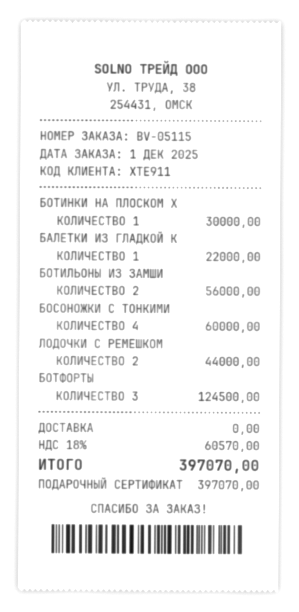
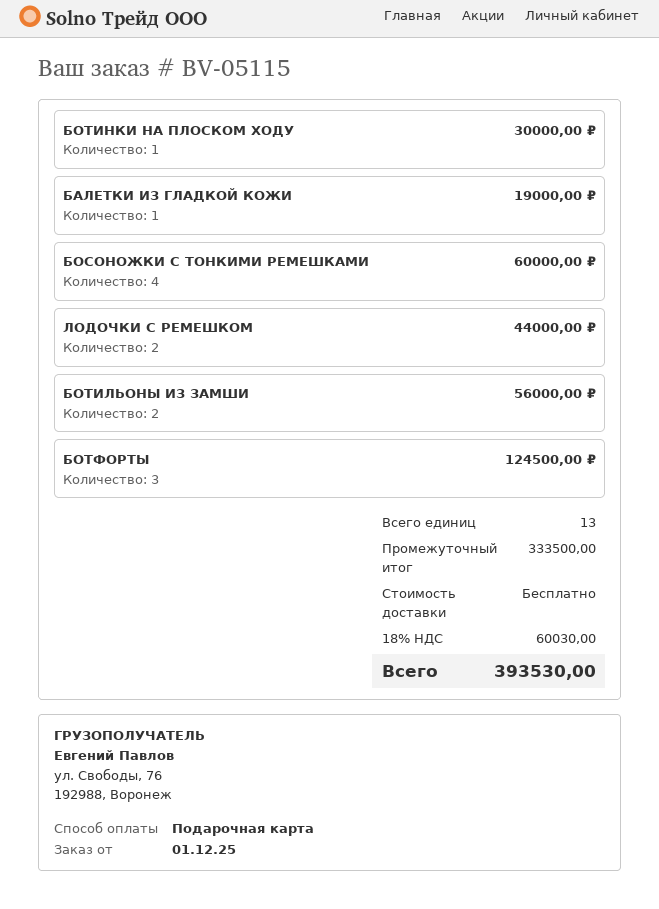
БАЛЕТКИ ИЗ ГЛАДКОЙ К: 1 for 22000.00 -> 1 for 19000.00
tax: 18% = 60570.00 -> 18% = 60030.00
total: 397070.00 -> 393530.00

